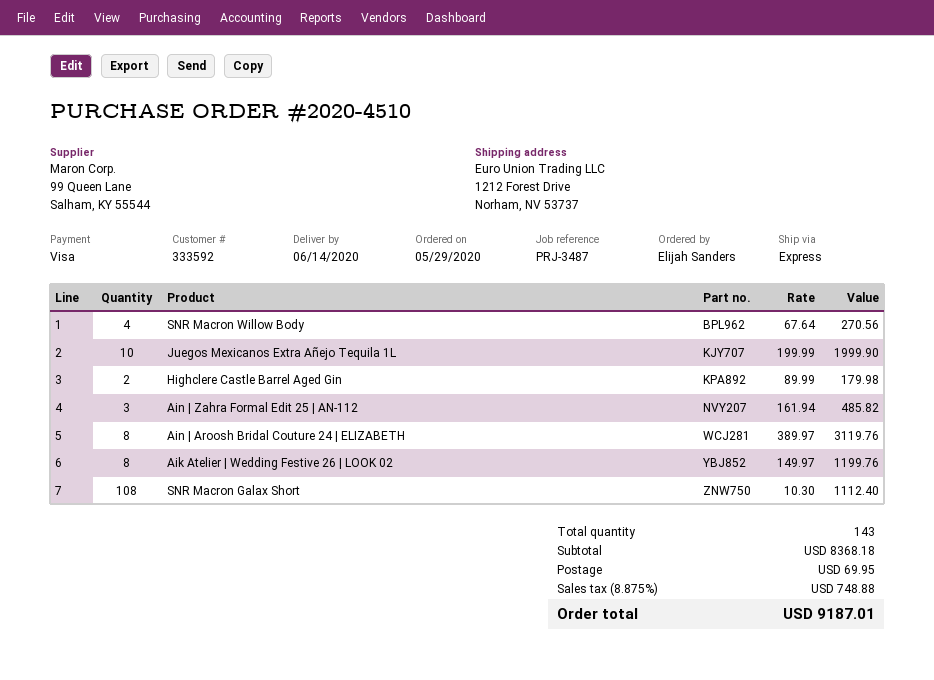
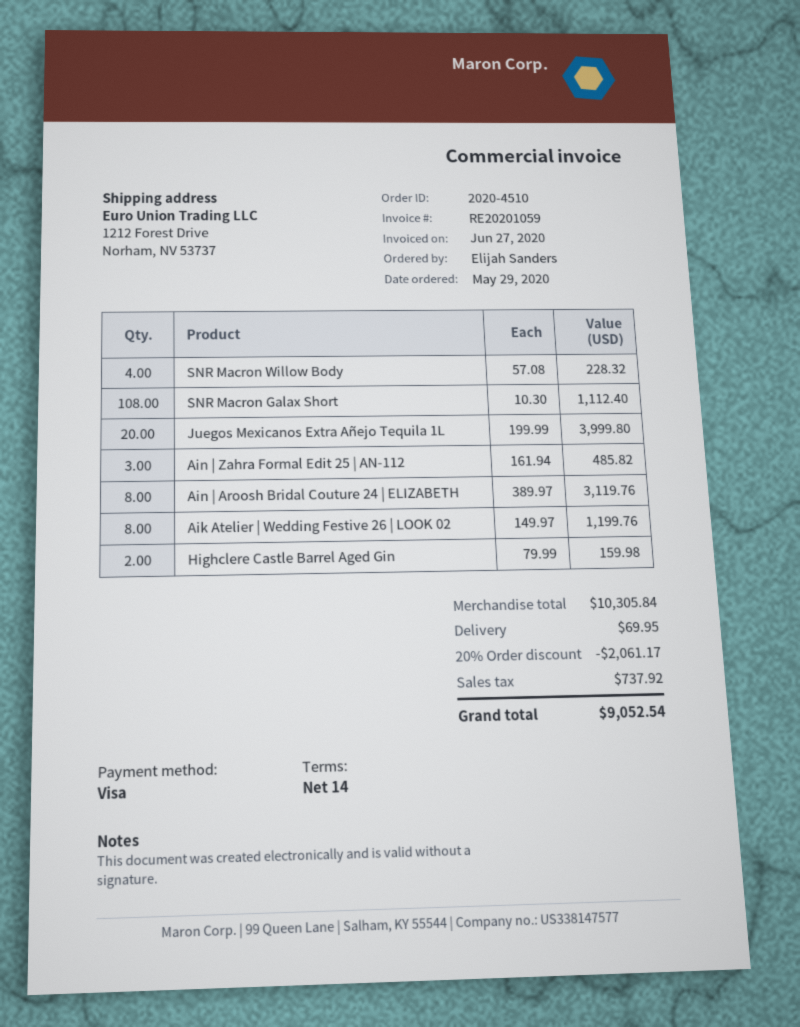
SNR Macron Willow Body: 4 x 67.64 = 270.56 -> 4 x 57.08 = 228.32
Juegos Mexicanos Extra Añejo Tequila 1L: 10 x 199.99 = 1999.90 -> 20 x 199.99 = 3999.80
Highclere Castle Barrel Aged Gin: 2 x 89.99 = 179.98 -> 2 x 79.99 = 159.98
subtotal: 8368.18 -> 10305.84
discount: none -> 20% = 2061.17
tax: 748.88 -> 737.92
total: 9187.01 -> 9052.54

